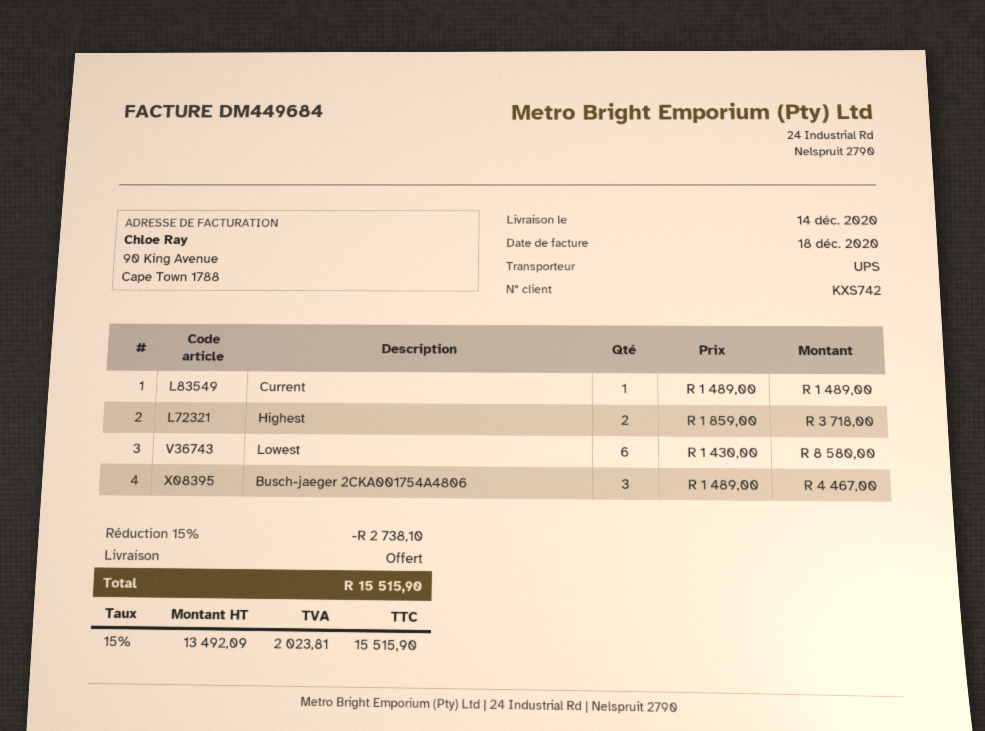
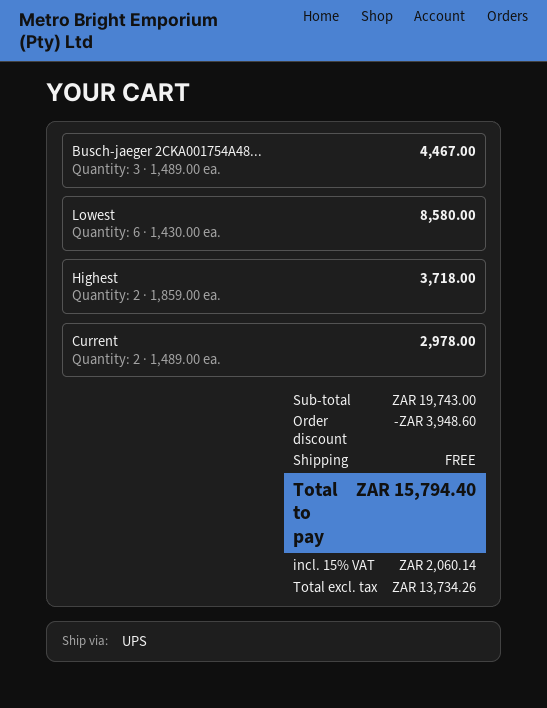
Current: 1 x 1489.00 = 1489.00 -> 2 x 1489.00 = 2978.00
discount: 2738.10 -> 3948.60
net: 13492.09 -> 13734.26
tax: 15% = 2023.81 -> 15% = 2060.14
total: 15515.90 -> 15794.40

